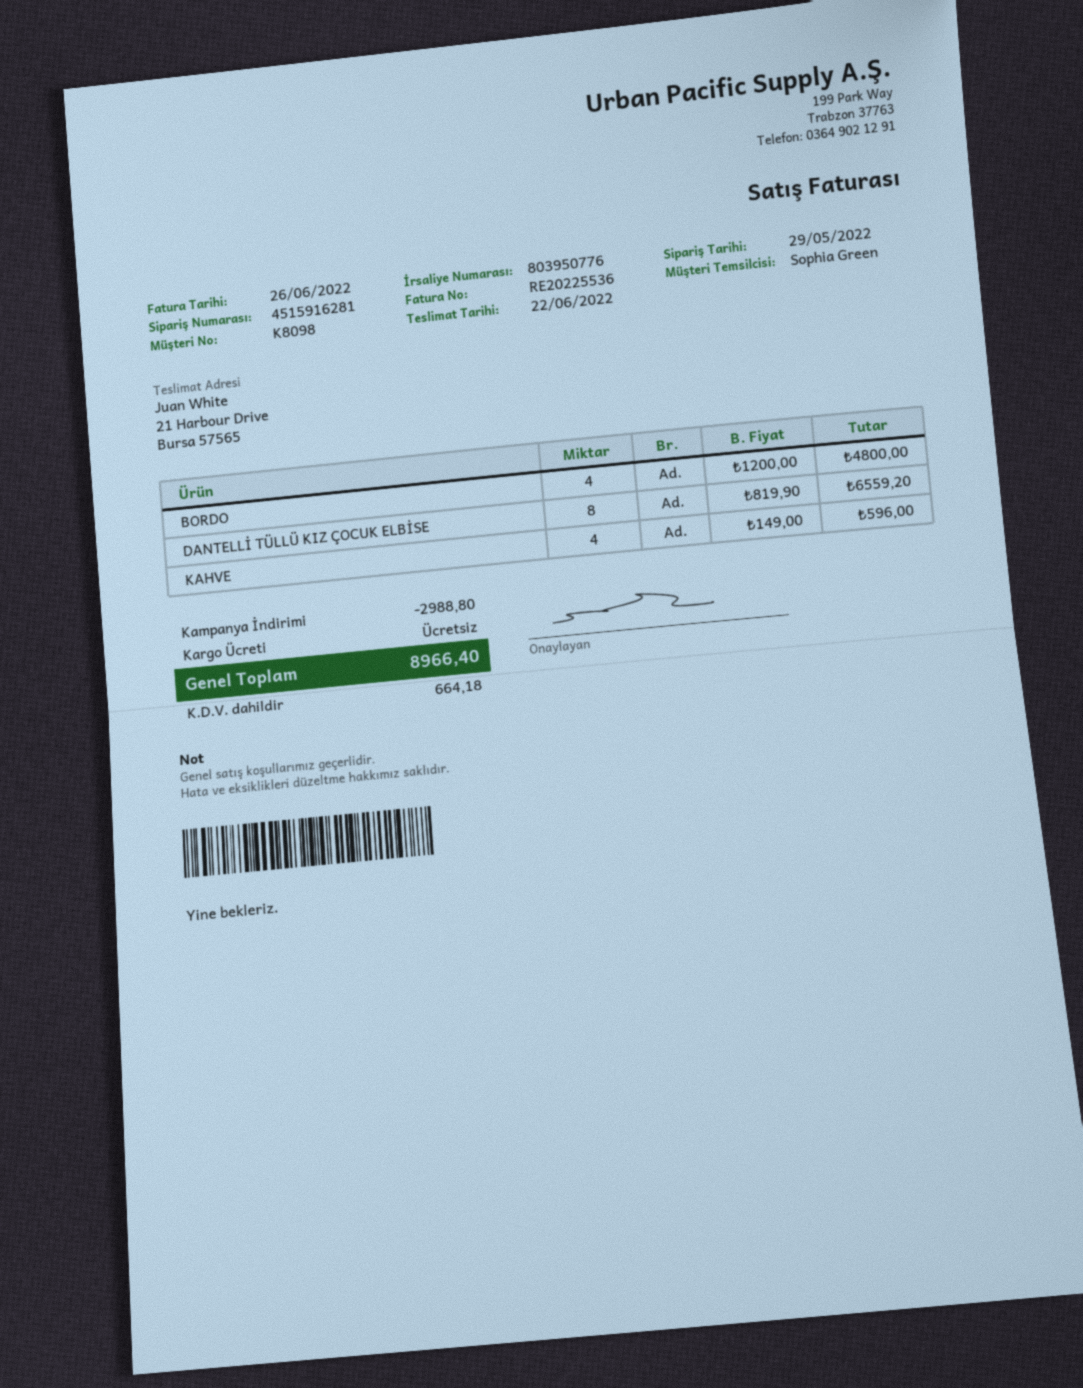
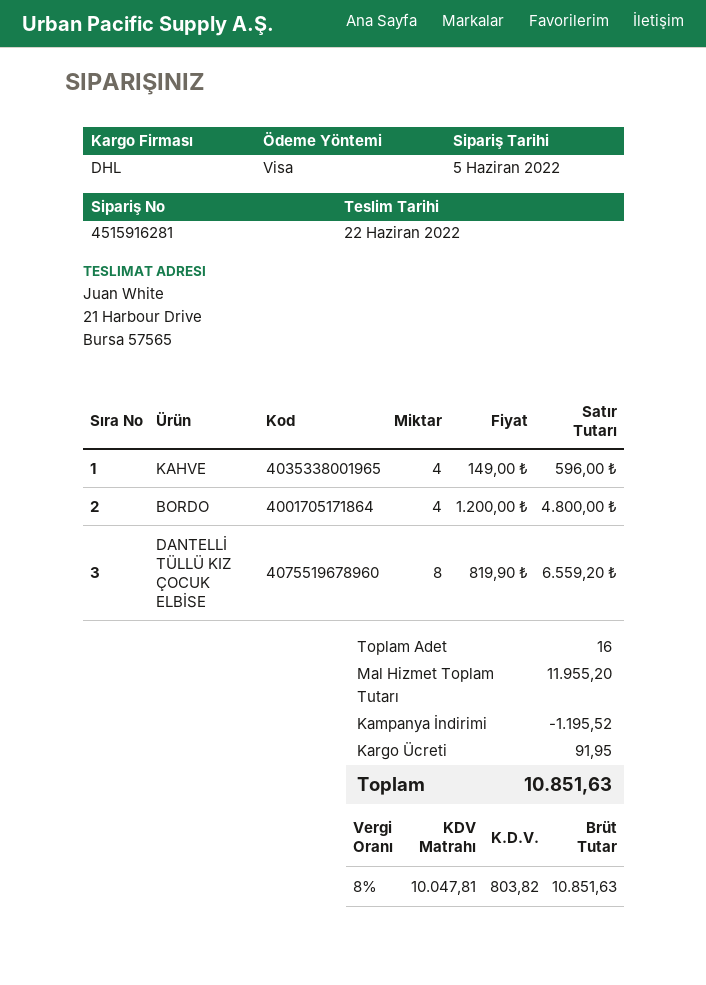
order date: 2022-05-29 -> 2022-06-05
discount: 2988.80 -> 1195.52
shipping: 0.00 -> 91.95
tax: 664.18 -> 803.82
total: 8966.40 -> 10851.63

